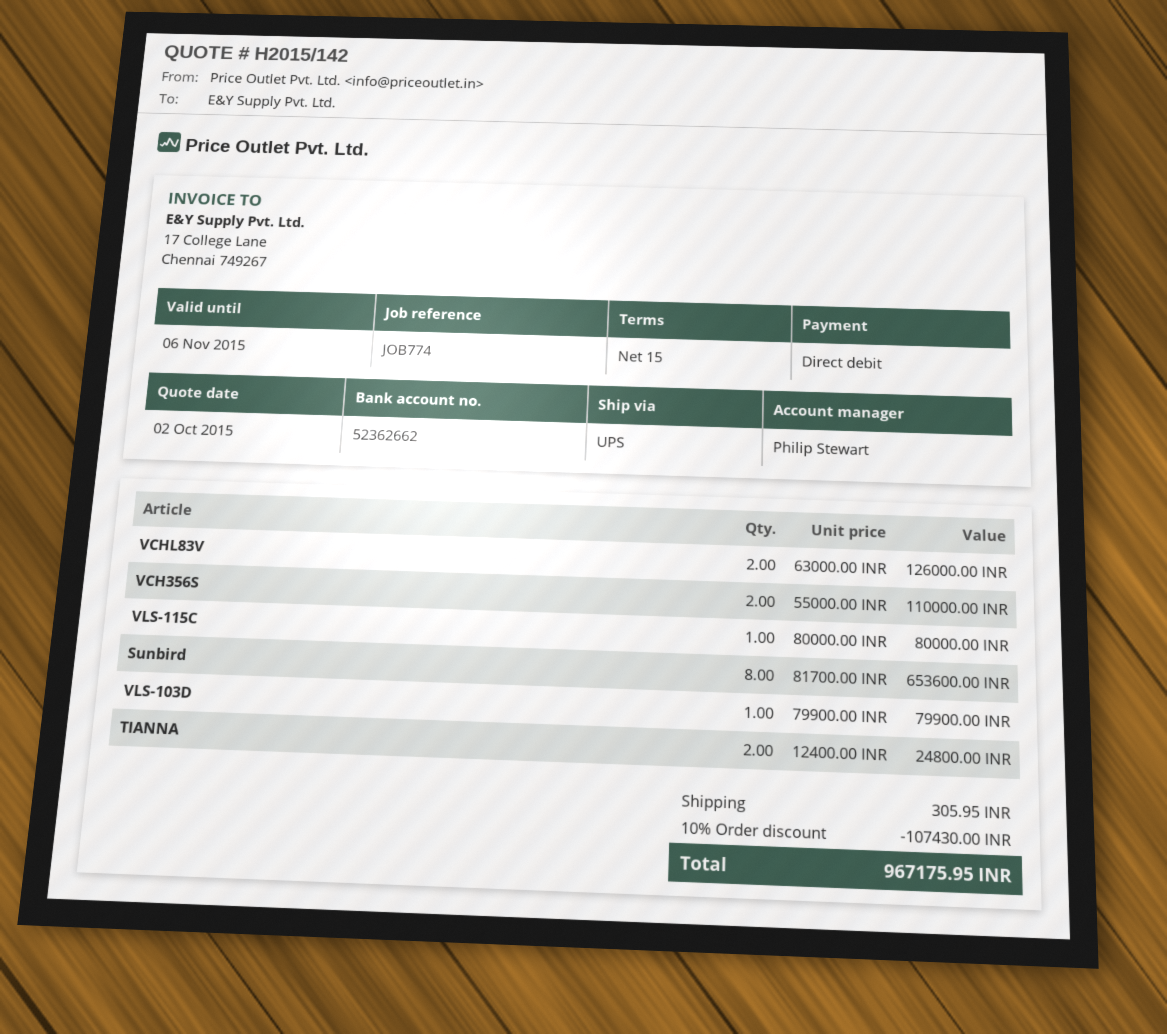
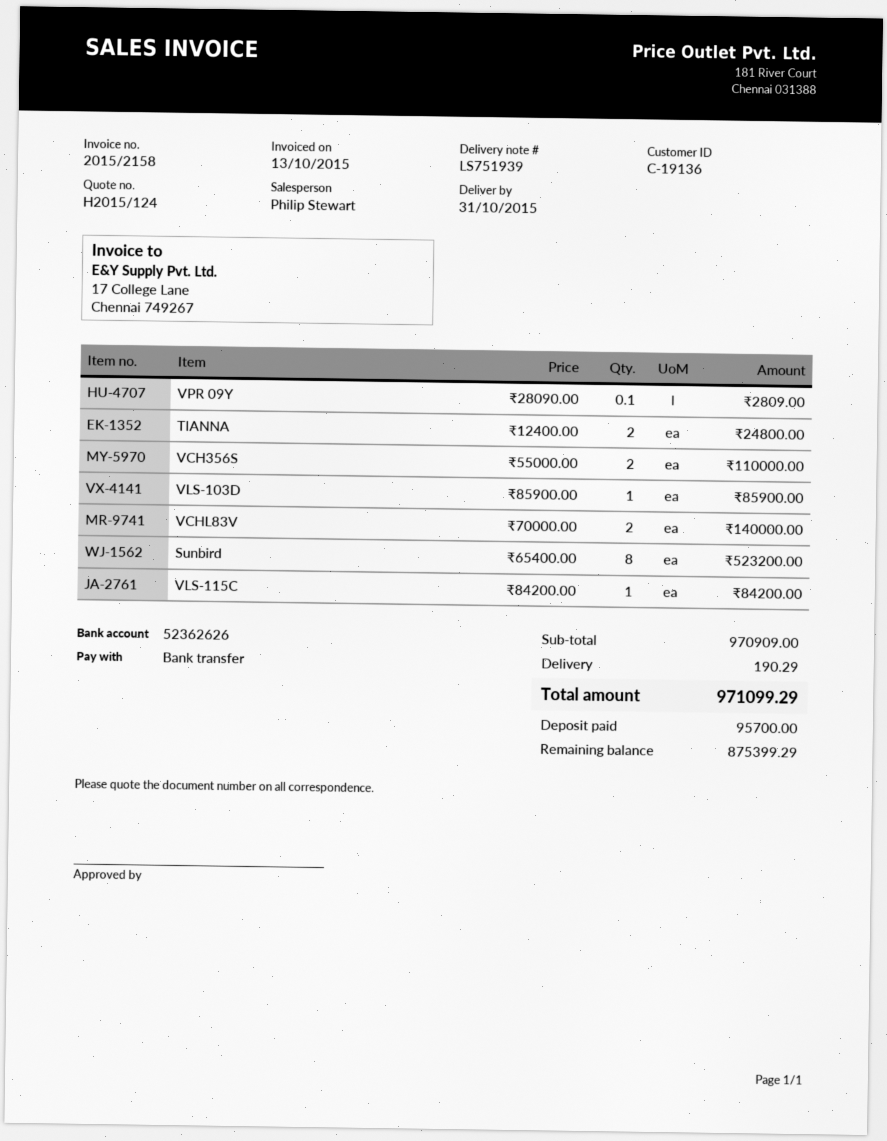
quote number: H2015/142 -> H2015/124
payment method: direct debit -> bank transfer
bank account: 52362662 -> 52362626
VCHL83V: 2 x 63000.00 = 126000.00 -> 2 x 70000.00 = 140000.00
VLS-115C: 1 x 80000.00 = 80000.00 -> 1 x 84200.00 = 84200.00
Sunbird: 8 x 81700.00 = 653600.00 -> 8 x 65400.00 = 523200.00
VLS-103D: 1 x 79900.00 = 79900.00 -> 1 x 85900.00 = 85900.00
VPR 09Y: none -> 0.1 x 28090.00 = 2809.00
discount: 10% = 107430.00 -> none
shipping: 305.95 -> 190.29
total: 967175.95 -> 971099.29

